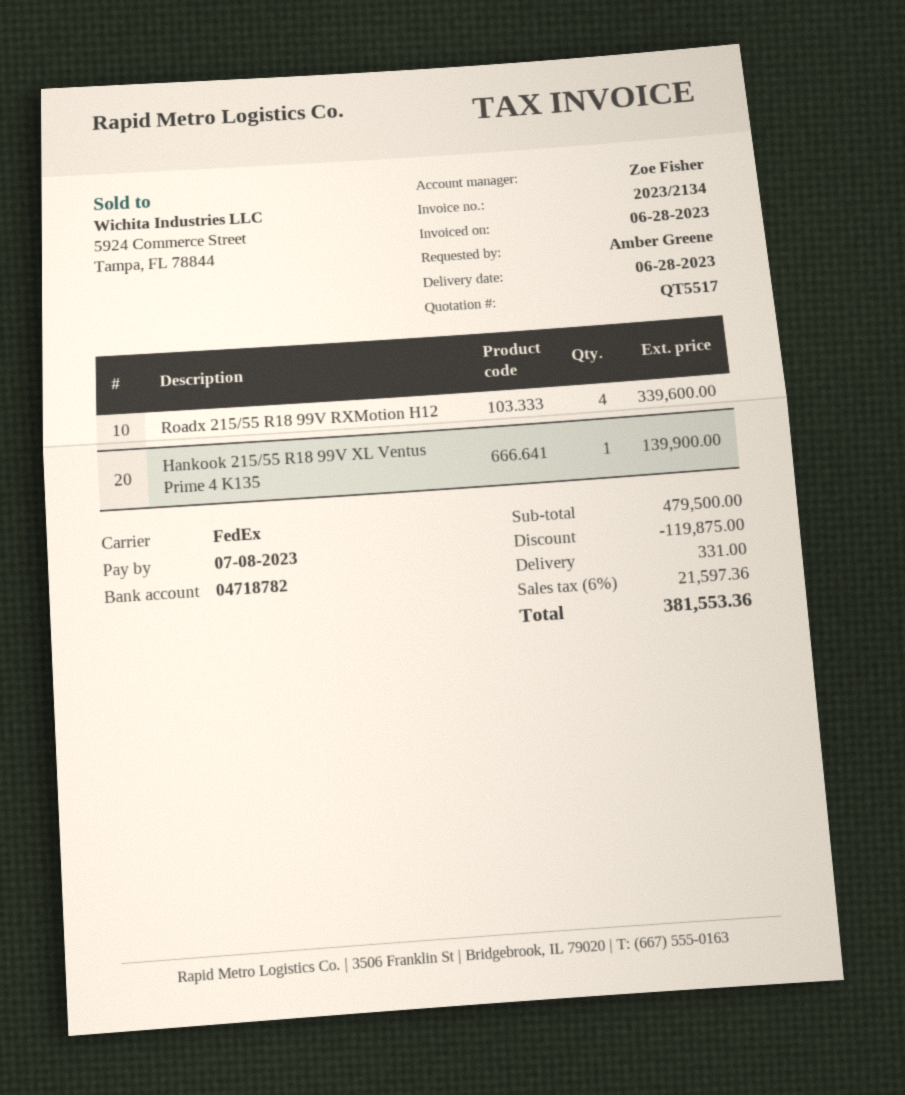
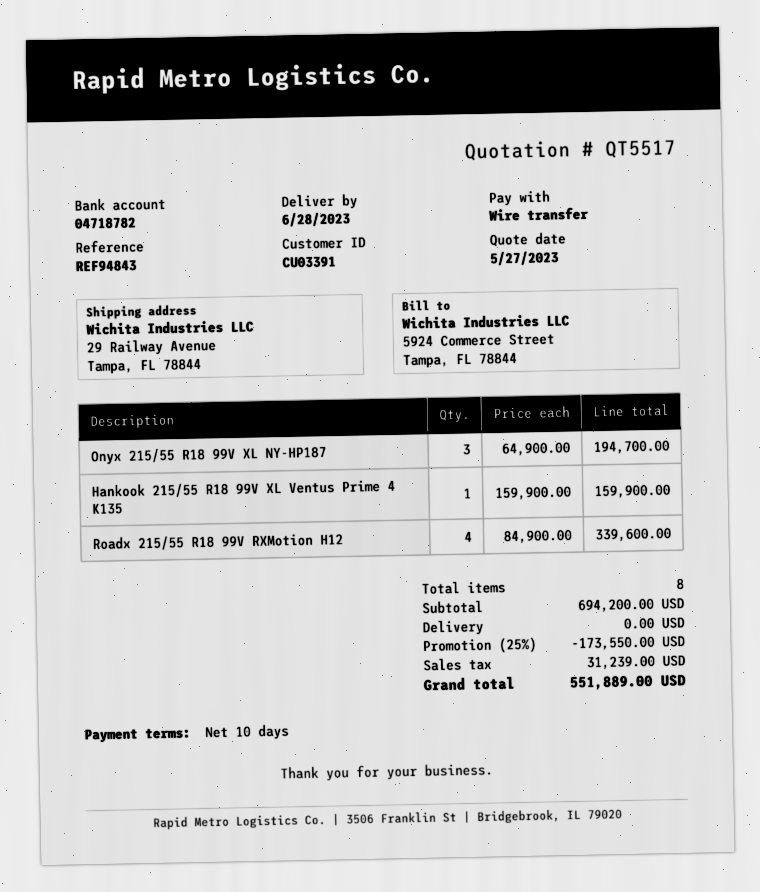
Hankook 215/55 R18 99V XL Ventus Prime 4 K135: 1 for 139900.00 -> 1 for 159900.00
Onyx 215/55 R18 99V XL NY-HP187: none -> 3 for 194700.00
subtotal: 479500.00 -> 694200.00
discount: 119875.00 -> 173550.00
shipping: 331.00 -> 0.00
tax: 21597.36 -> 31239.00
total: 381553.36 -> 551889.00

